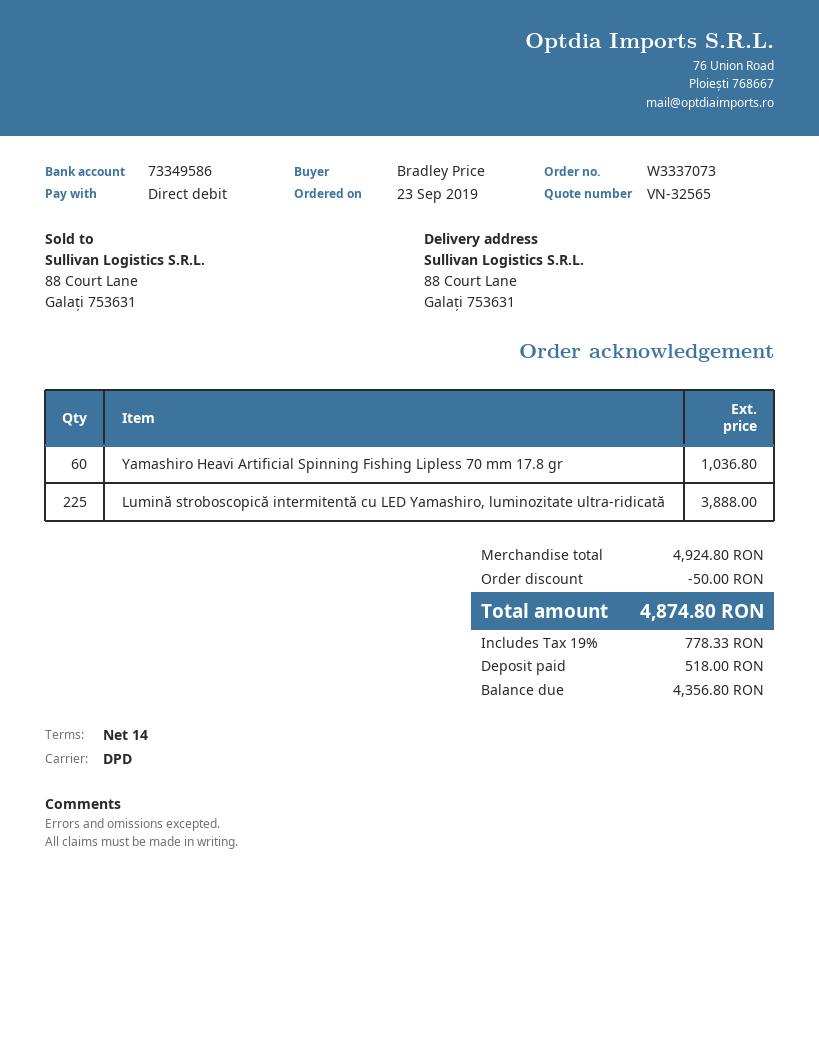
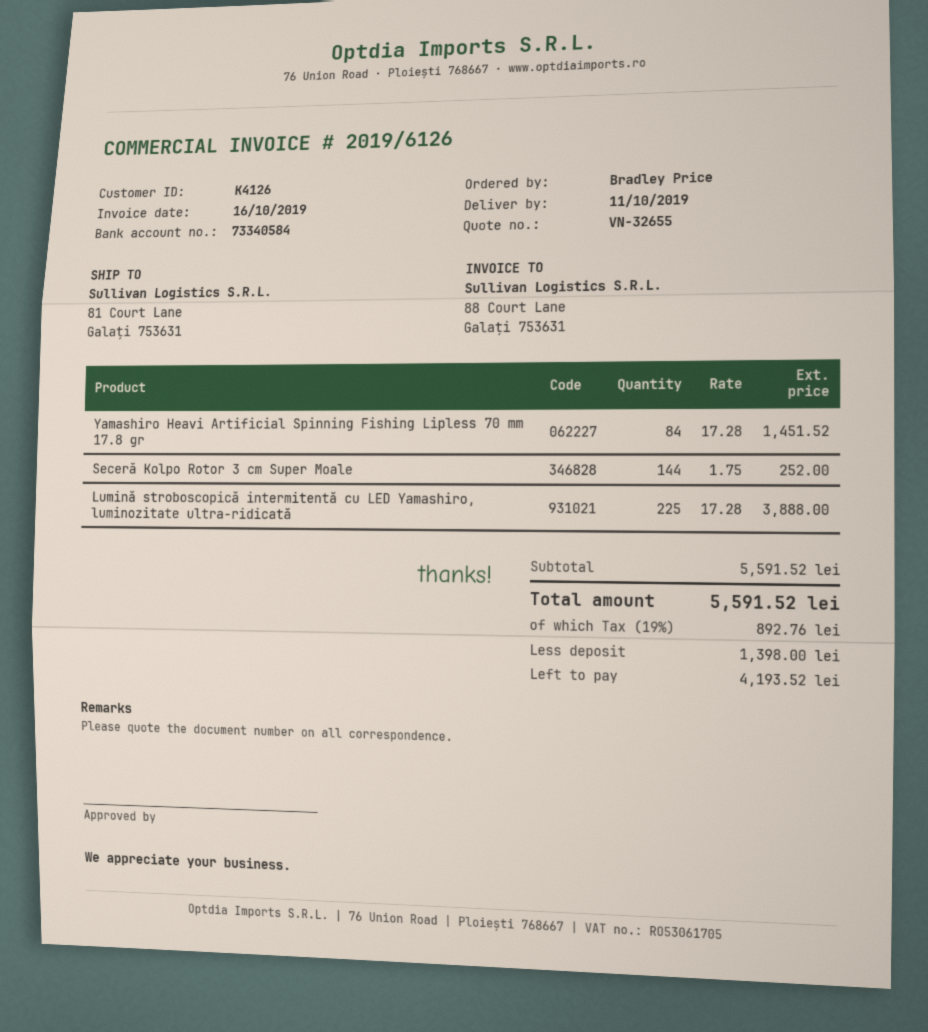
quote number: VN-32565 -> VN-32655
bank account: 73349586 -> 73340584
ship to: 88 Court Lane, Galați 753631 -> 81 Court Lane, Galați 753631
Yamashiro Heavi Artificial Spinning Fishing Lipless 70 mm 17.8 gr: 60 for 1036.80 -> 84 for 1451.52
Seceră Kolpo Rotor 3 cm Super Moale: none -> 144 for 252.00
subtotal: 4924.80 -> 5591.52
discount: 50.00 -> none
tax: 19% = 778.33 -> 19% = 892.76
total: 4874.80 -> 5591.52
deposit: 518.00 -> 1398.00
balance: 4356.80 -> 4193.52

